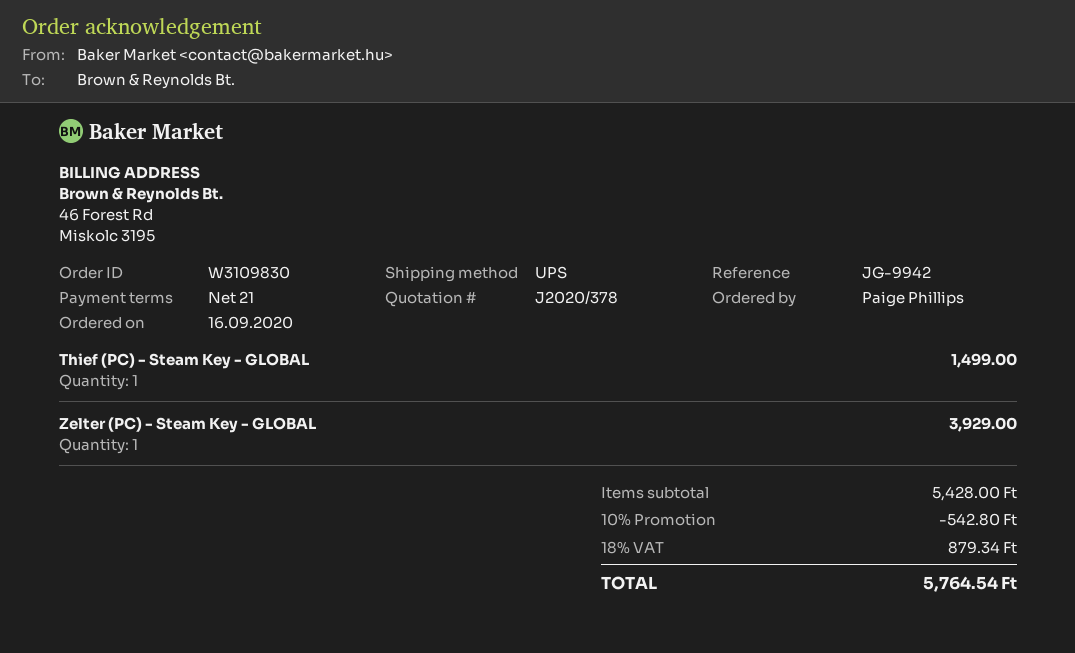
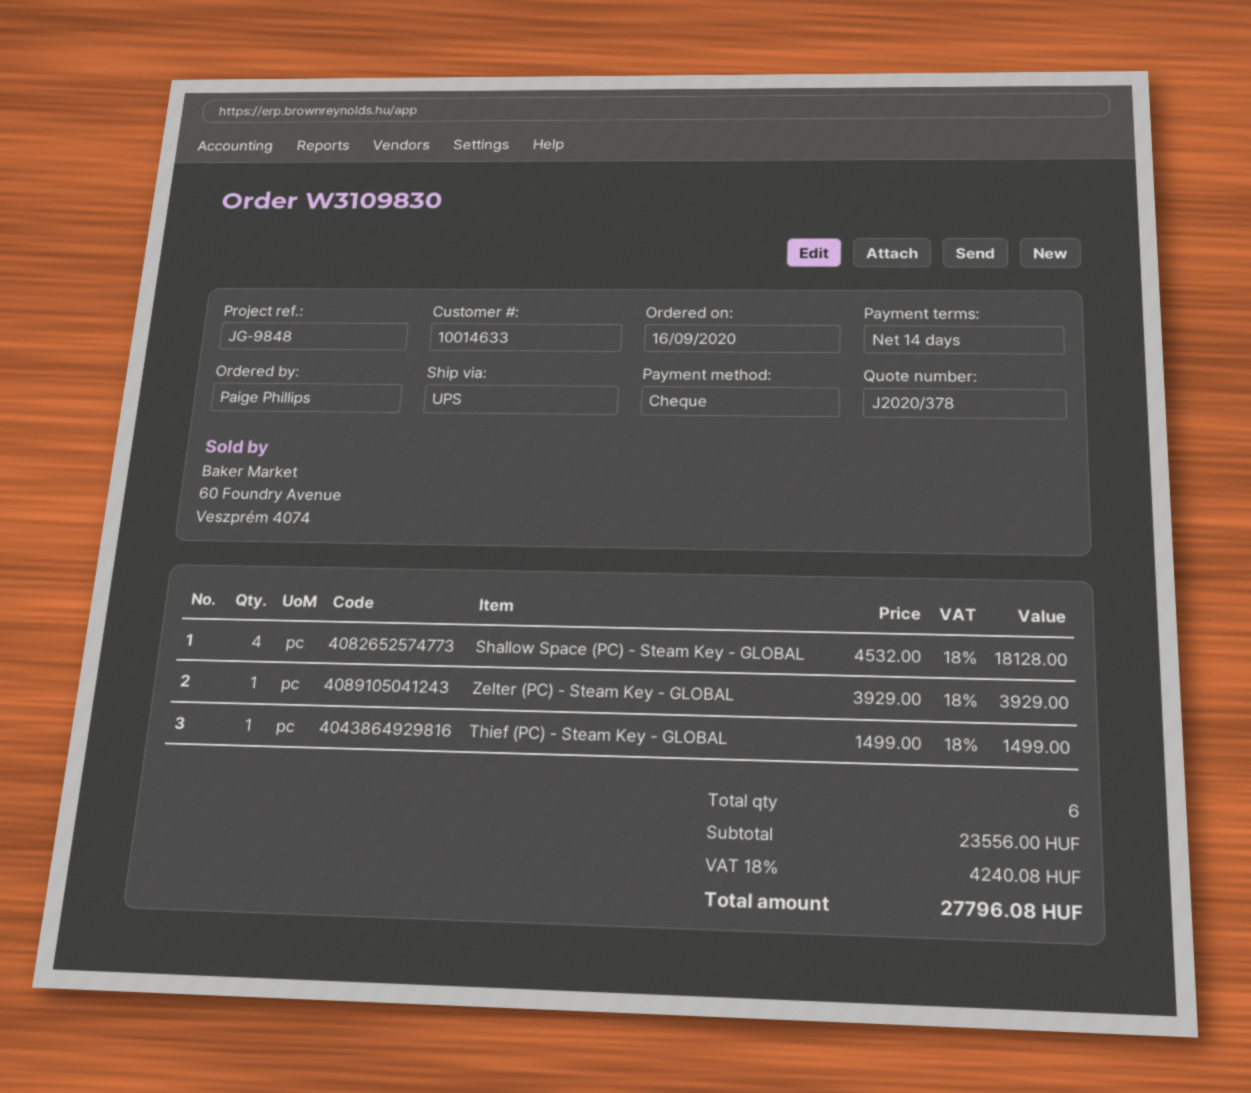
payment terms: 21 days -> 14 days
reference: JG-9942 -> JG-9848
Shallow Space (PC) - Steam Key - GLOBAL: none -> 4 for 18128.00
subtotal: 5428.00 -> 23556.00
discount: 10% = 542.80 -> none
tax: 18% = 879.34 -> 18% = 4240.08
total: 5764.54 -> 27796.08

